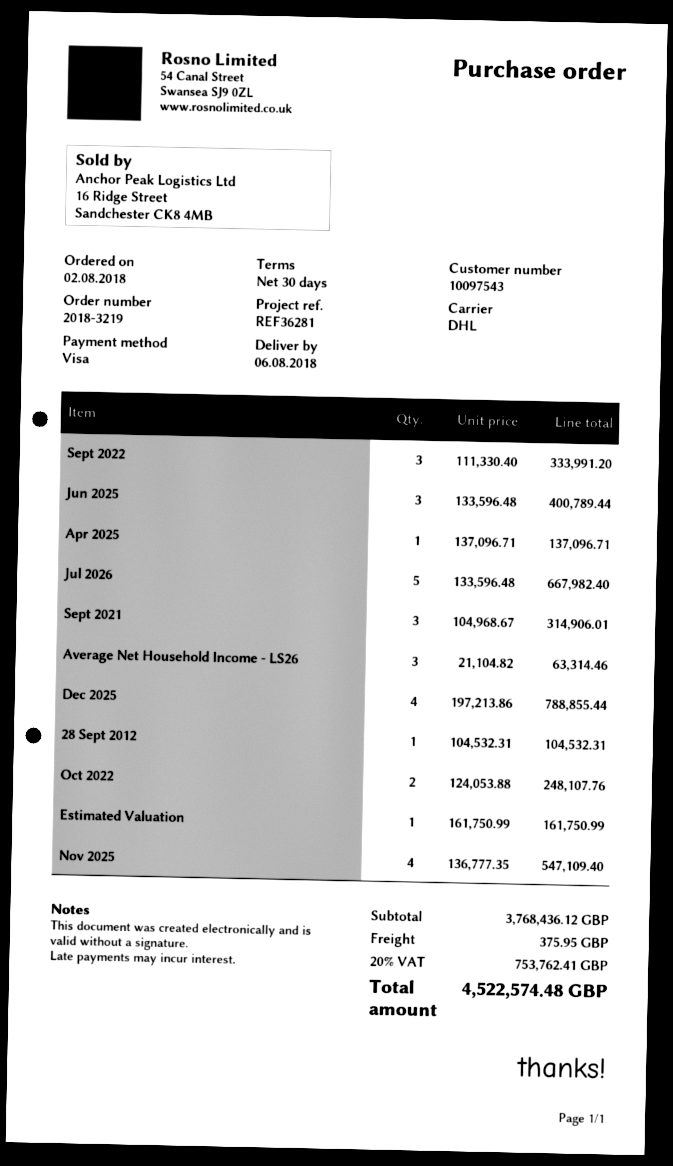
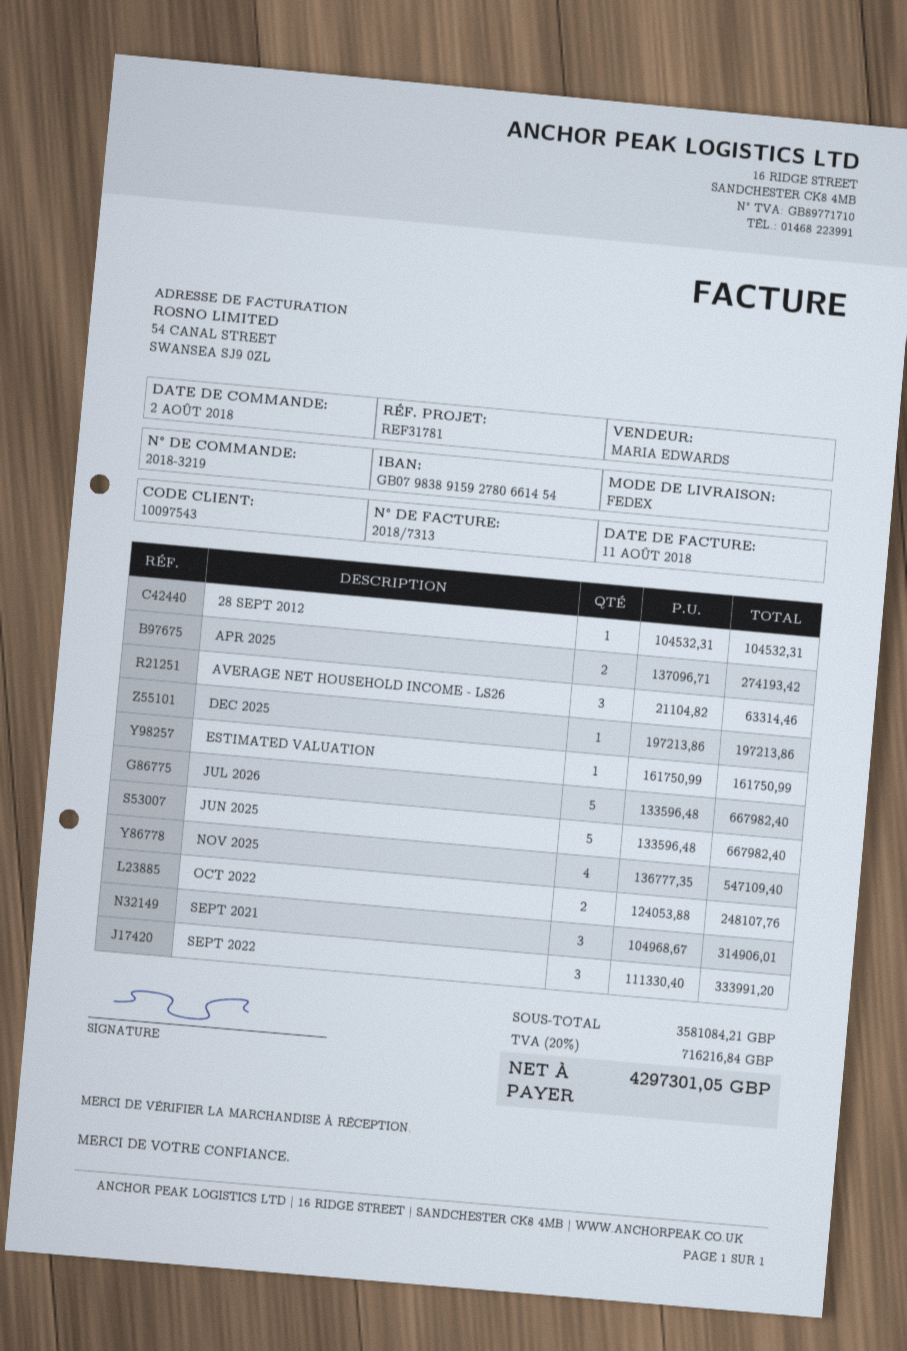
reference: REF36281 -> REF31781
shipping method: DHL -> FedEx
Jun 2025: 3 x 133596.48 = 400789.44 -> 5 x 133596.48 = 667982.40
Apr 2025: 1 x 137096.71 = 137096.71 -> 2 x 137096.71 = 274193.42
Dec 2025: 4 x 197213.86 = 788855.44 -> 1 x 197213.86 = 197213.86
subtotal: 3768436.12 -> 3581084.21
shipping: 375.95 -> none
tax: 20% = 753762.41 -> 20% = 716216.84
total: 4522574.48 -> 4297301.05

